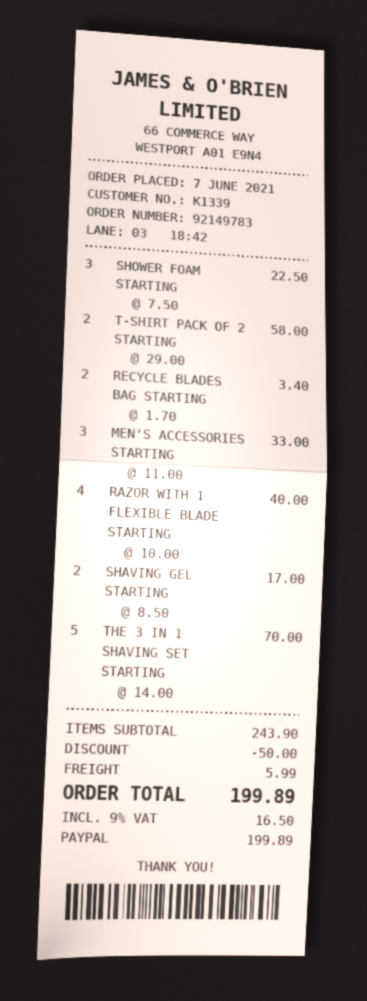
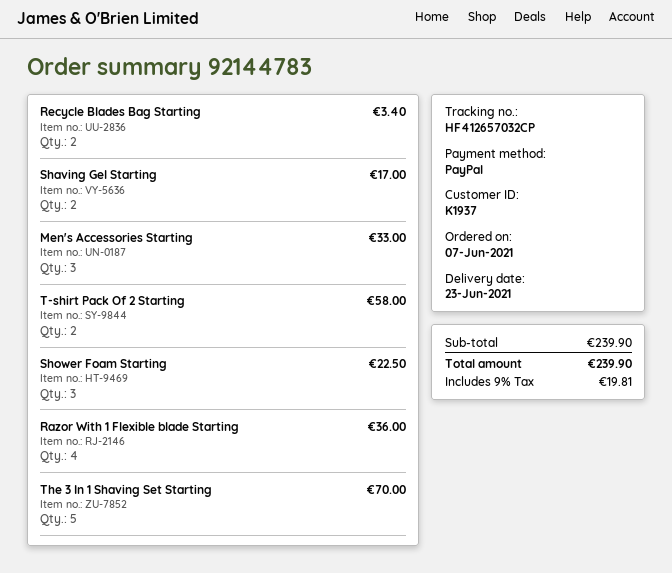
order number: 92149783 -> 92144783
customer number: K1339 -> K1937
RAZOR WITH 1 FLEXIBLE BLADE STARTING: 4 for 40.00 -> 4 for 36.00
subtotal: 243.90 -> 239.90
discount: 50.00 -> none
shipping: 5.99 -> none
tax: 9% = 16.50 -> 9% = 19.81
total: 199.89 -> 239.90

